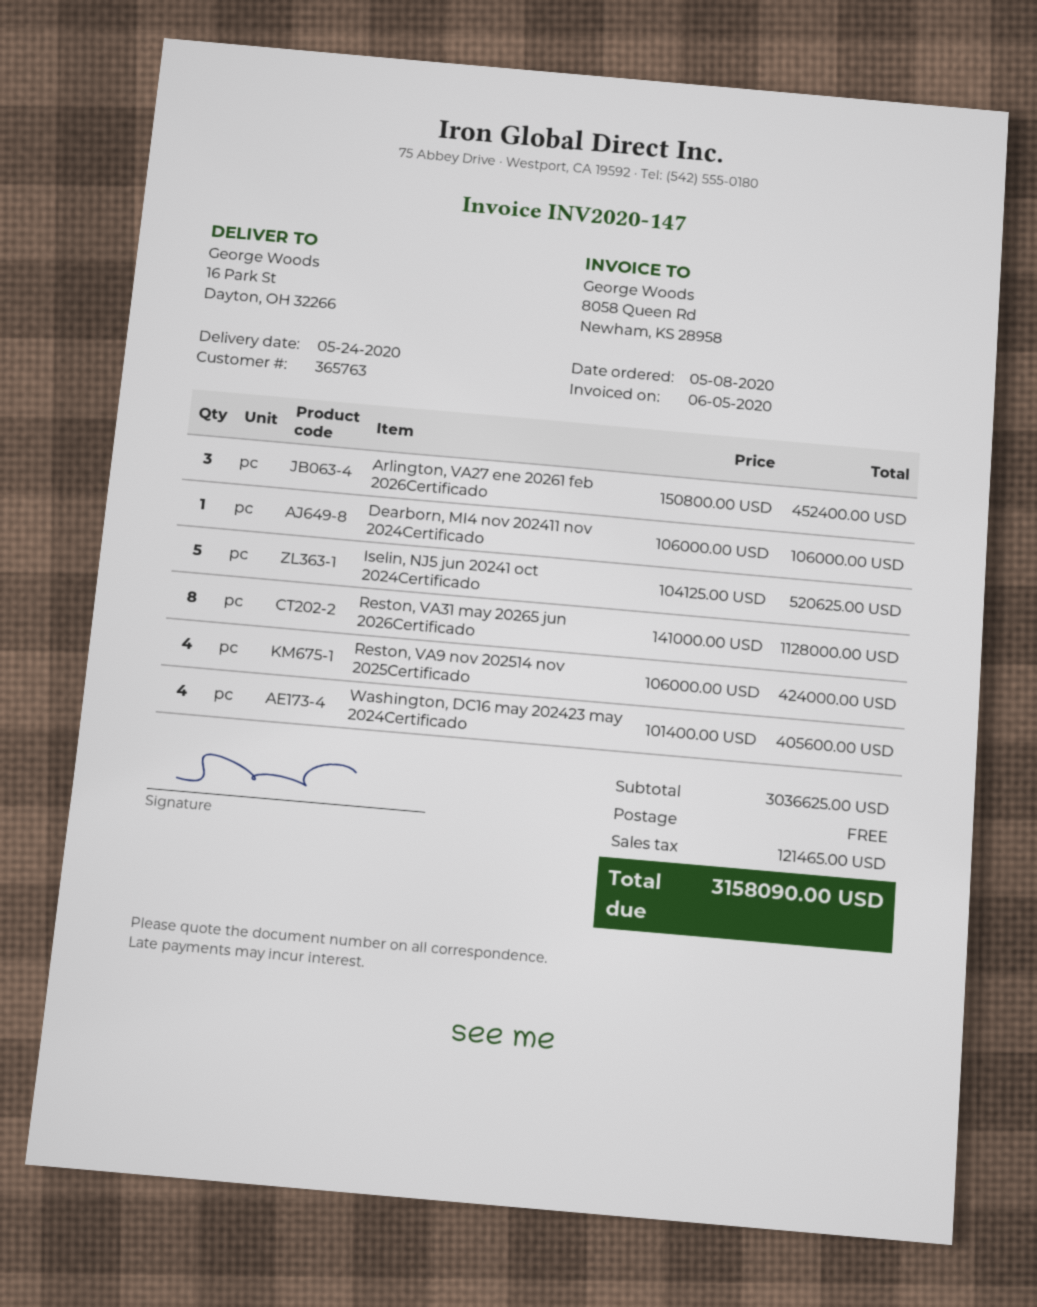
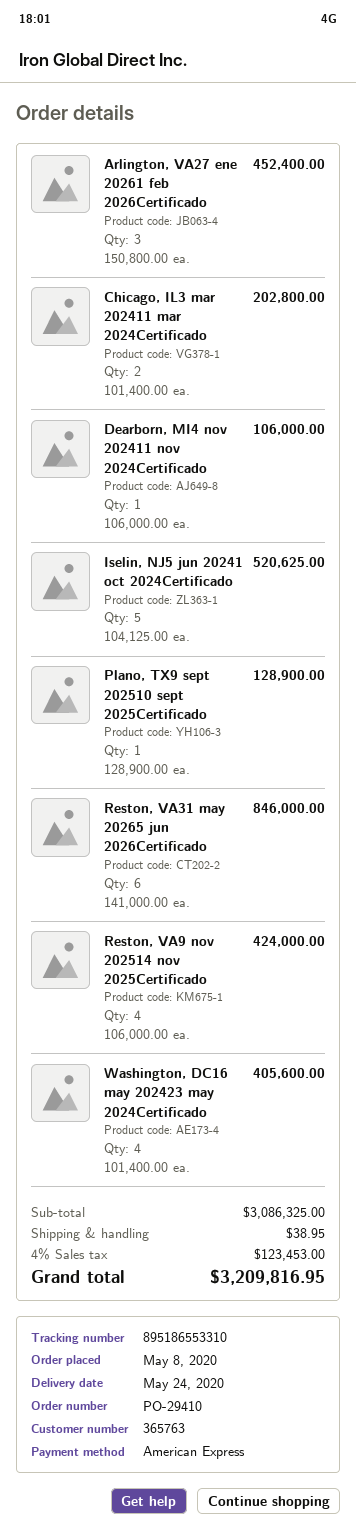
Reston, VA31 may 20265 jun 2026Certificado: 8 x 141000.00 = 1128000.00 -> 6 x 141000.00 = 846000.00
Chicago, IL3 mar 202411 mar 2024Certificado: none -> 2 x 101400.00 = 202800.00
Plano, TX9 sept 202510 sept 2025Certificado: none -> 1 x 128900.00 = 128900.00
subtotal: 3036625.00 -> 3086325.00
shipping: 0.00 -> 38.95
tax: 121465.00 -> 123453.00
total: 3158090.00 -> 3209816.95

